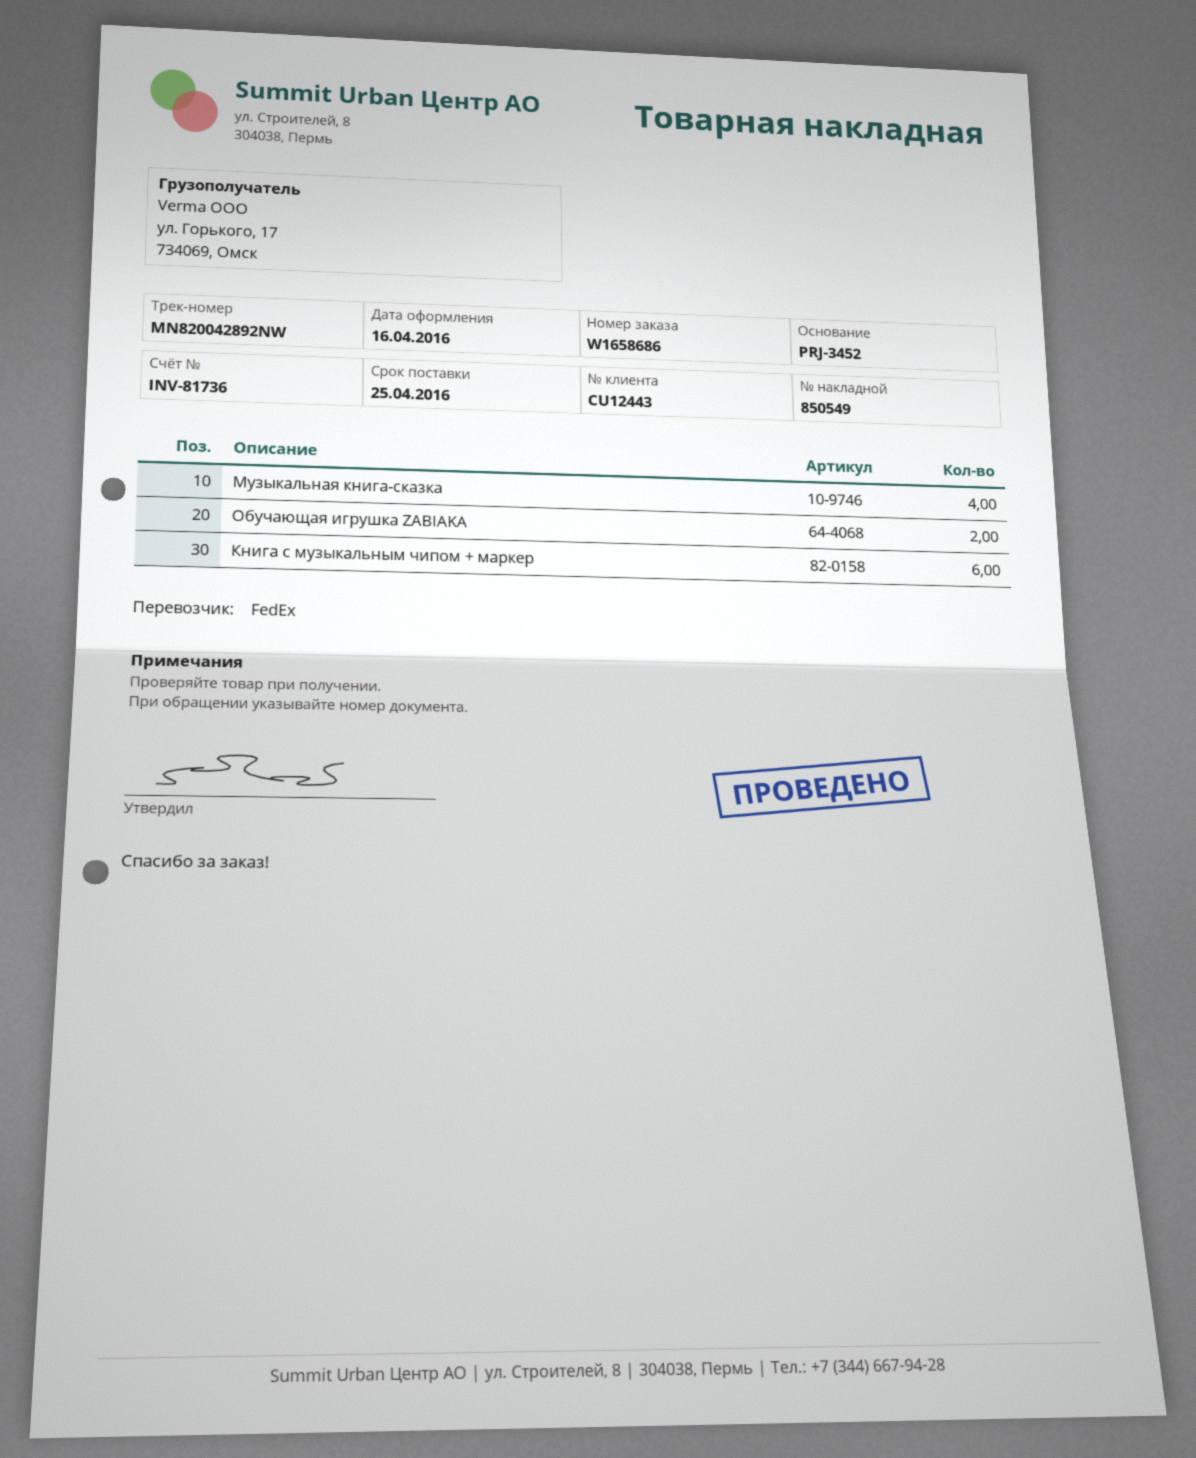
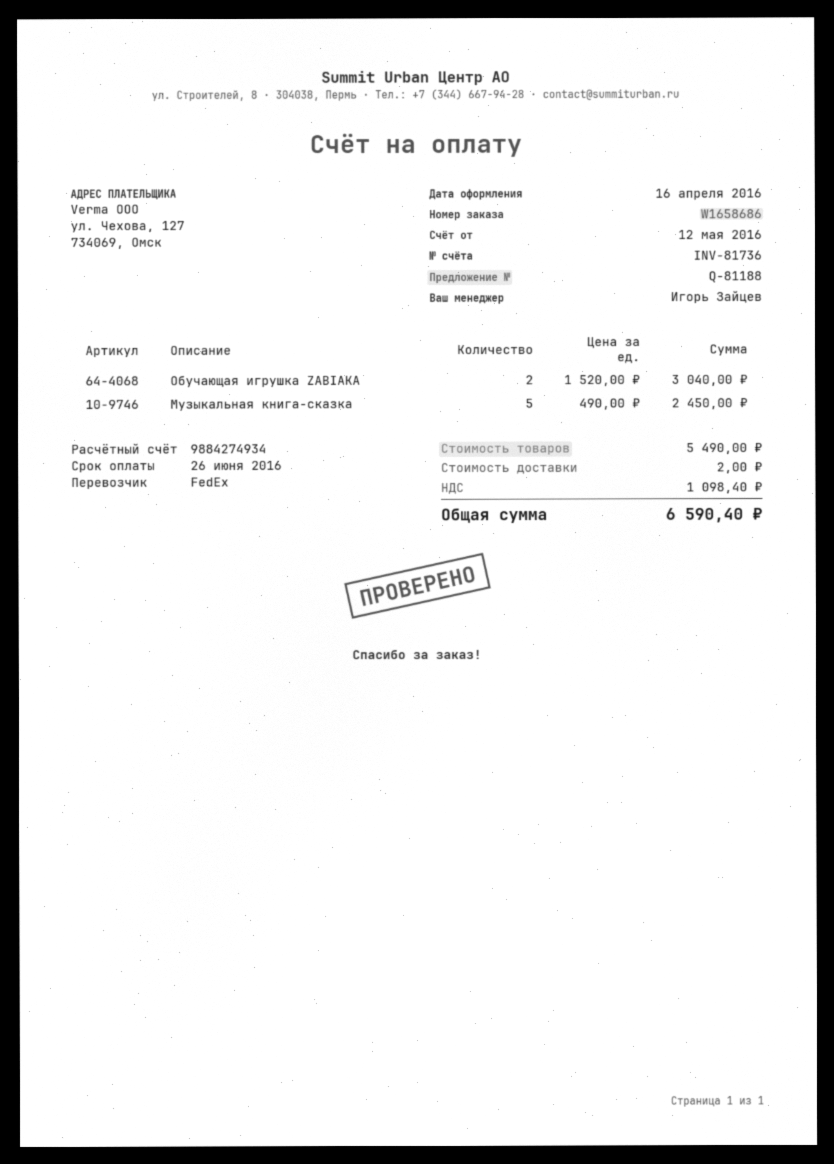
Музыкальная книга-сказка: 4 -> 5
Книга с музыкальным чипом + маркер: 6 -> none

